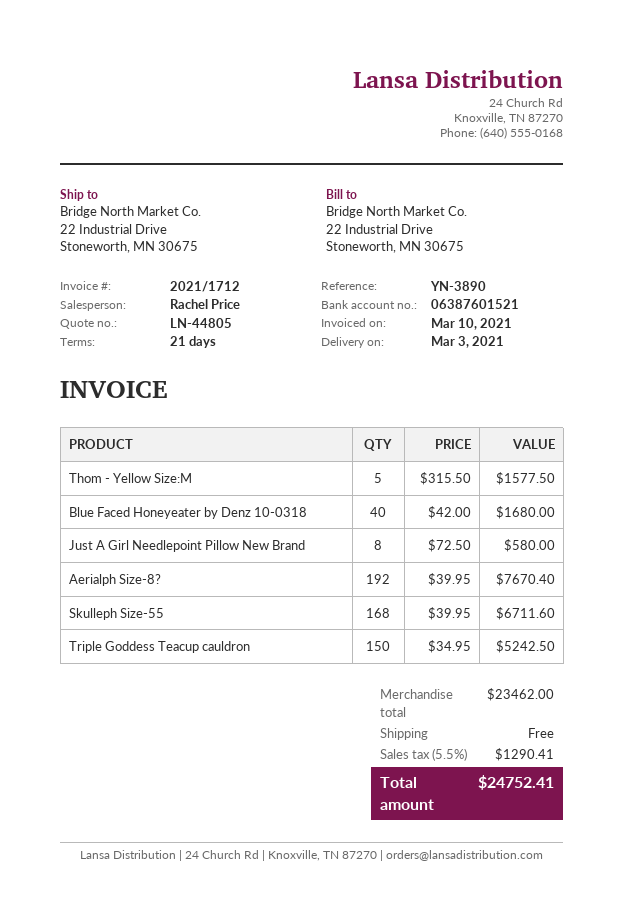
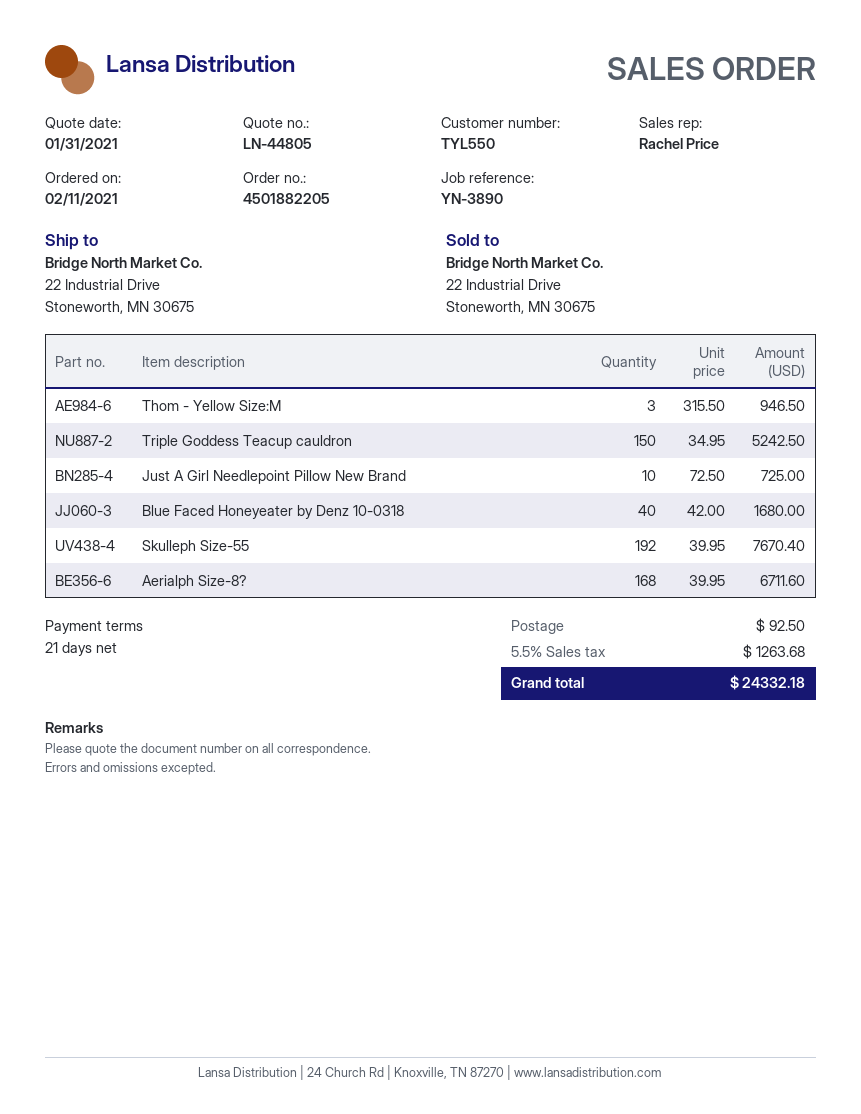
Thom - Yellow Size:M: 5 x 315.50 = 1577.50 -> 3 x 315.50 = 946.50
Just A Girl Needlepoint Pillow New Brand: 8 x 72.50 = 580.00 -> 10 x 72.50 = 725.00
Aerialph Size-8?: 192 x 39.95 = 7670.40 -> 168 x 39.95 = 6711.60
Skulleph Size-55: 168 x 39.95 = 6711.60 -> 192 x 39.95 = 7670.40
shipping: 0.00 -> 92.50
tax: 5.5% = 1290.41 -> 5.5% = 1263.68
total: 24752.41 -> 24332.18

